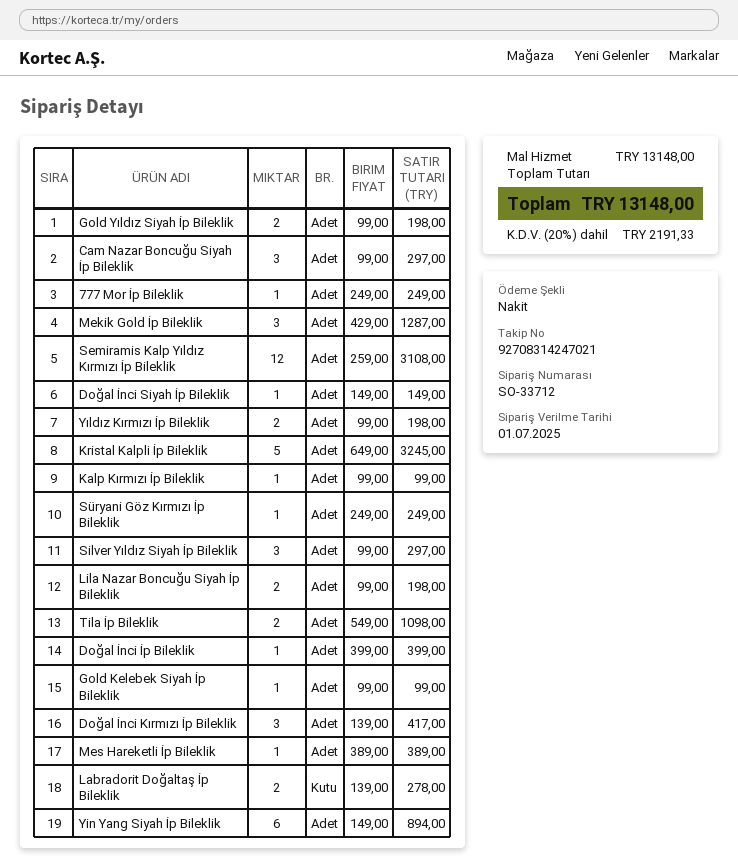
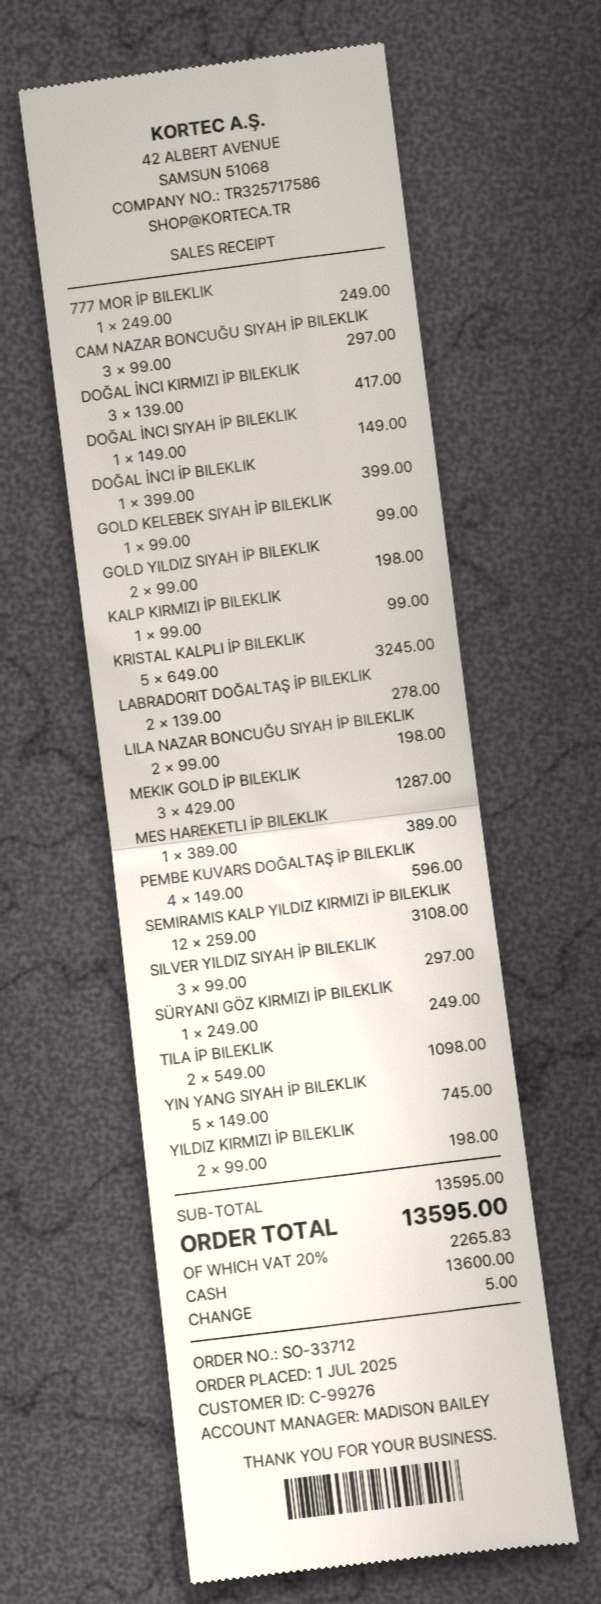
Yin Yang Siyah İp Bileklik: 6 x 149.00 = 894.00 -> 5 x 149.00 = 745.00
PEMBE KUVARS DOĞALTAŞ İP BILEKLIK: none -> 4 x 149.00 = 596.00
subtotal: 13148.00 -> 13595.00
tax: 20% = 2191.33 -> 20% = 2265.83
total: 13148.00 -> 13595.00

